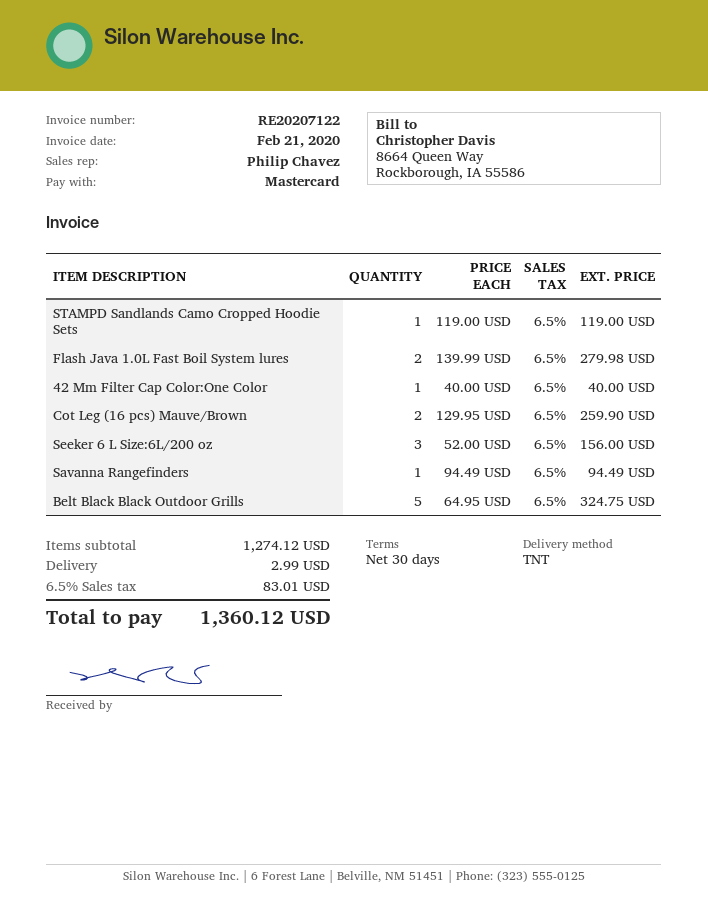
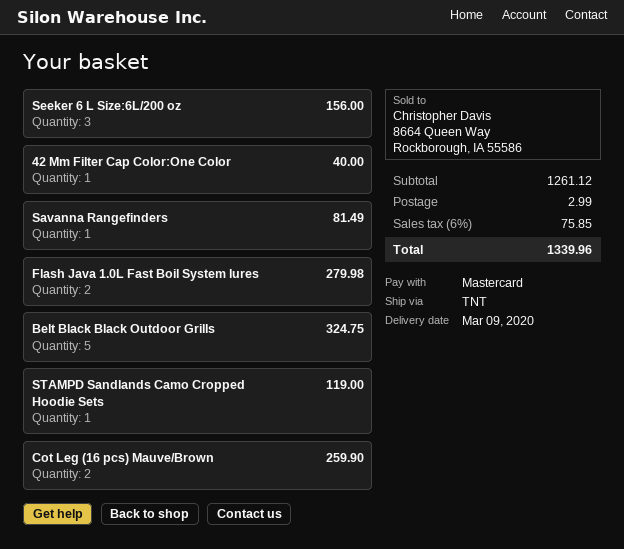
Savanna Rangefinders: 1 for 94.49 -> 1 for 81.49
subtotal: 1274.12 -> 1261.12
tax: 6.5% = 83.01 -> 6% = 75.85
total: 1360.12 -> 1339.96

